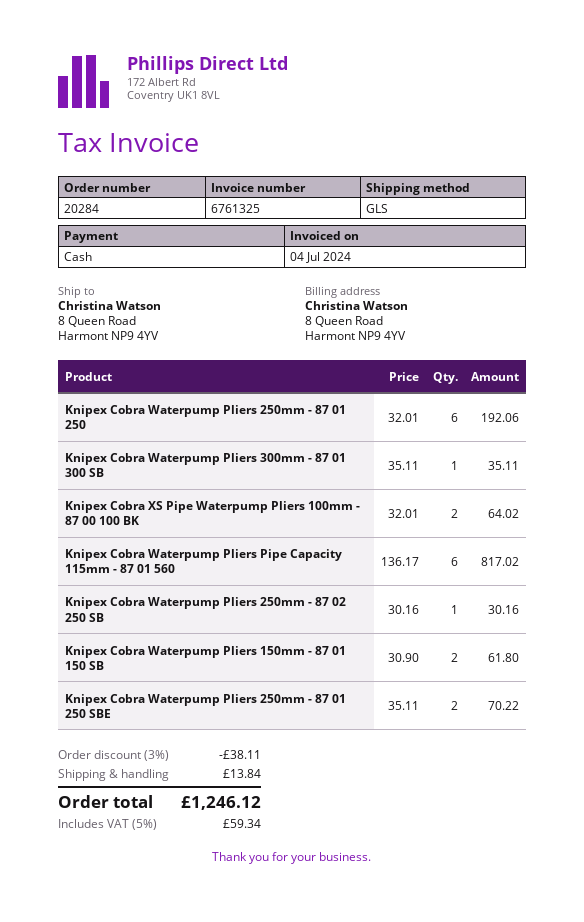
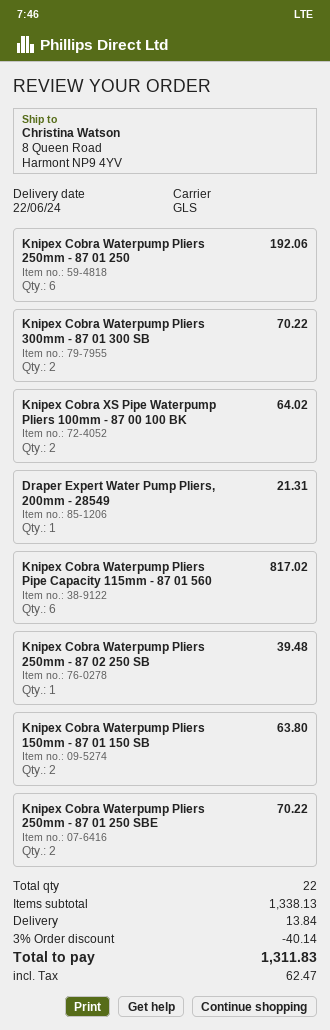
Knipex Cobra Waterpump Pliers 300mm - 87 01 300 SB: 1 for 35.11 -> 2 for 70.22
Knipex Cobra Waterpump Pliers 250mm - 87 02 250 SB: 1 for 30.16 -> 1 for 39.48
Knipex Cobra Waterpump Pliers 150mm - 87 01 150 SB: 2 for 61.80 -> 2 for 63.80
Draper Expert Water Pump Pliers, 200mm - 28549: none -> 1 for 21.31
discount: 3% = 38.11 -> 3% = 40.14
tax: 59.34 -> 62.47
total: 1246.12 -> 1311.83

